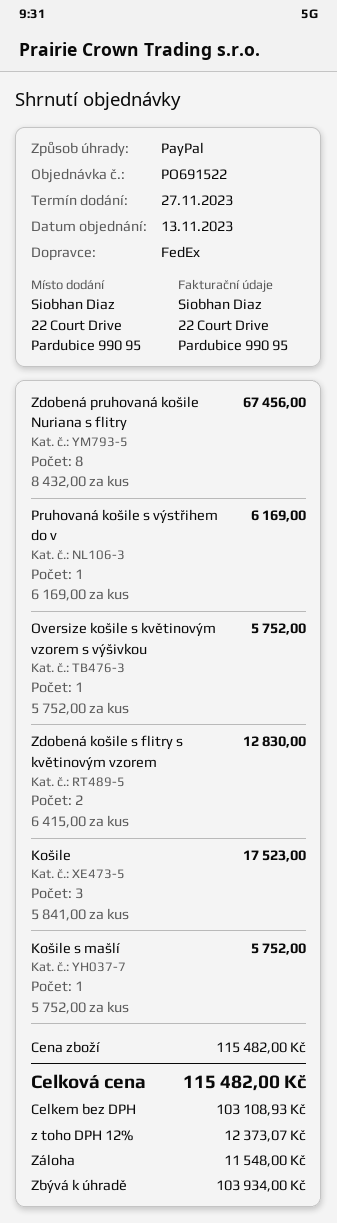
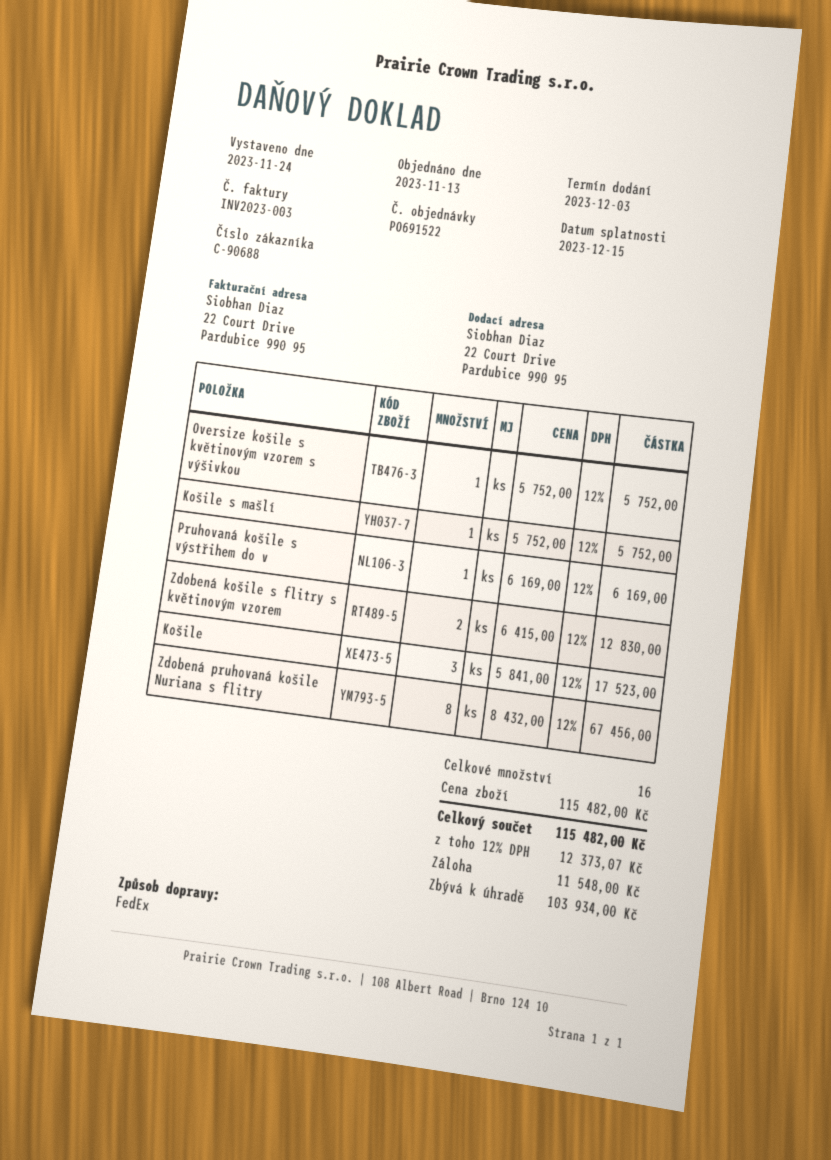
delivery date: 2023-11-27 -> 2023-12-03

